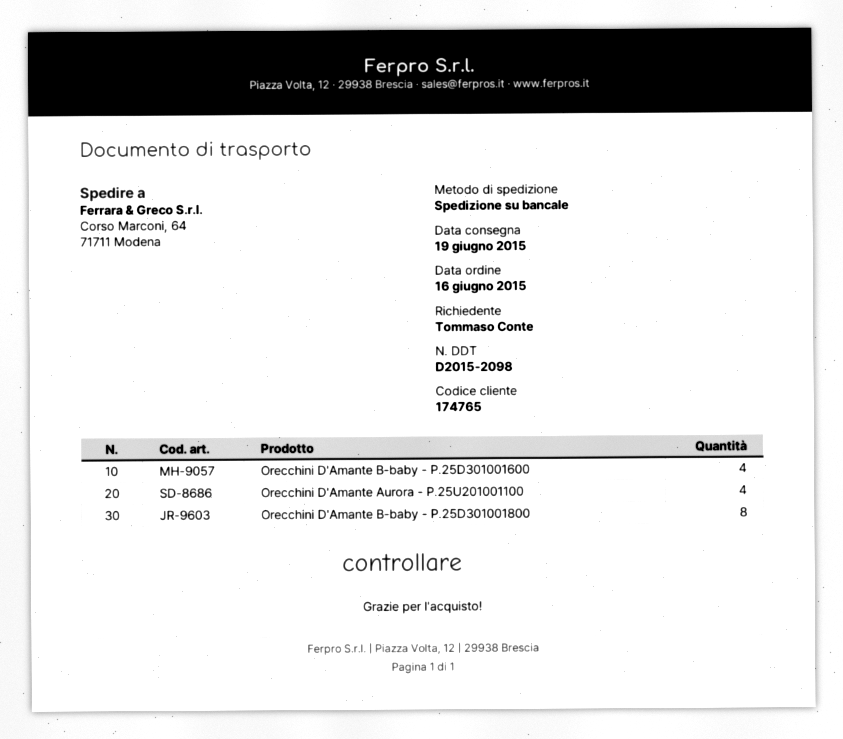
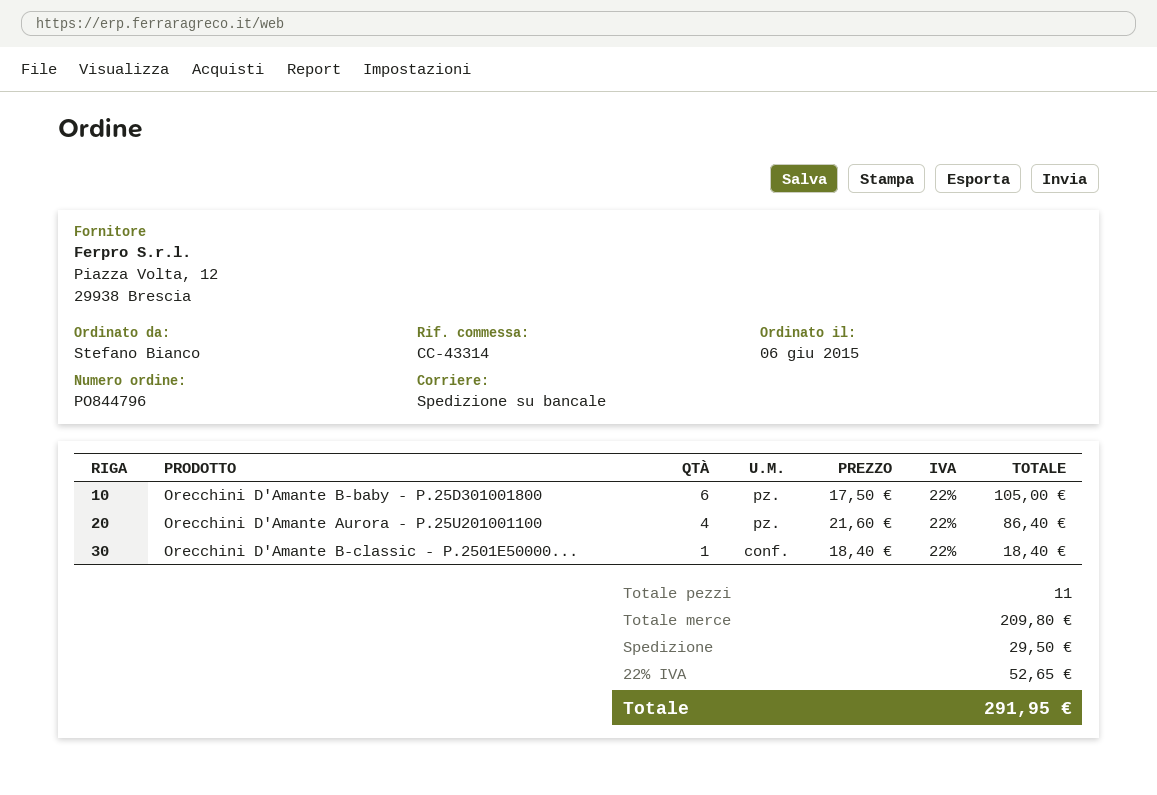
order date: 2015-06-16 -> 2015-06-06
ordered by: Tommaso Conte -> Stefano Bianco
Orecchini D'Amante B-baby - P.25D301001600: 4 -> none
Orecchini D'Amante B-baby - P.25D301001800: 8 -> 6
Orecchini D'Amante B-classic - P.2501E50000...: none -> 1

